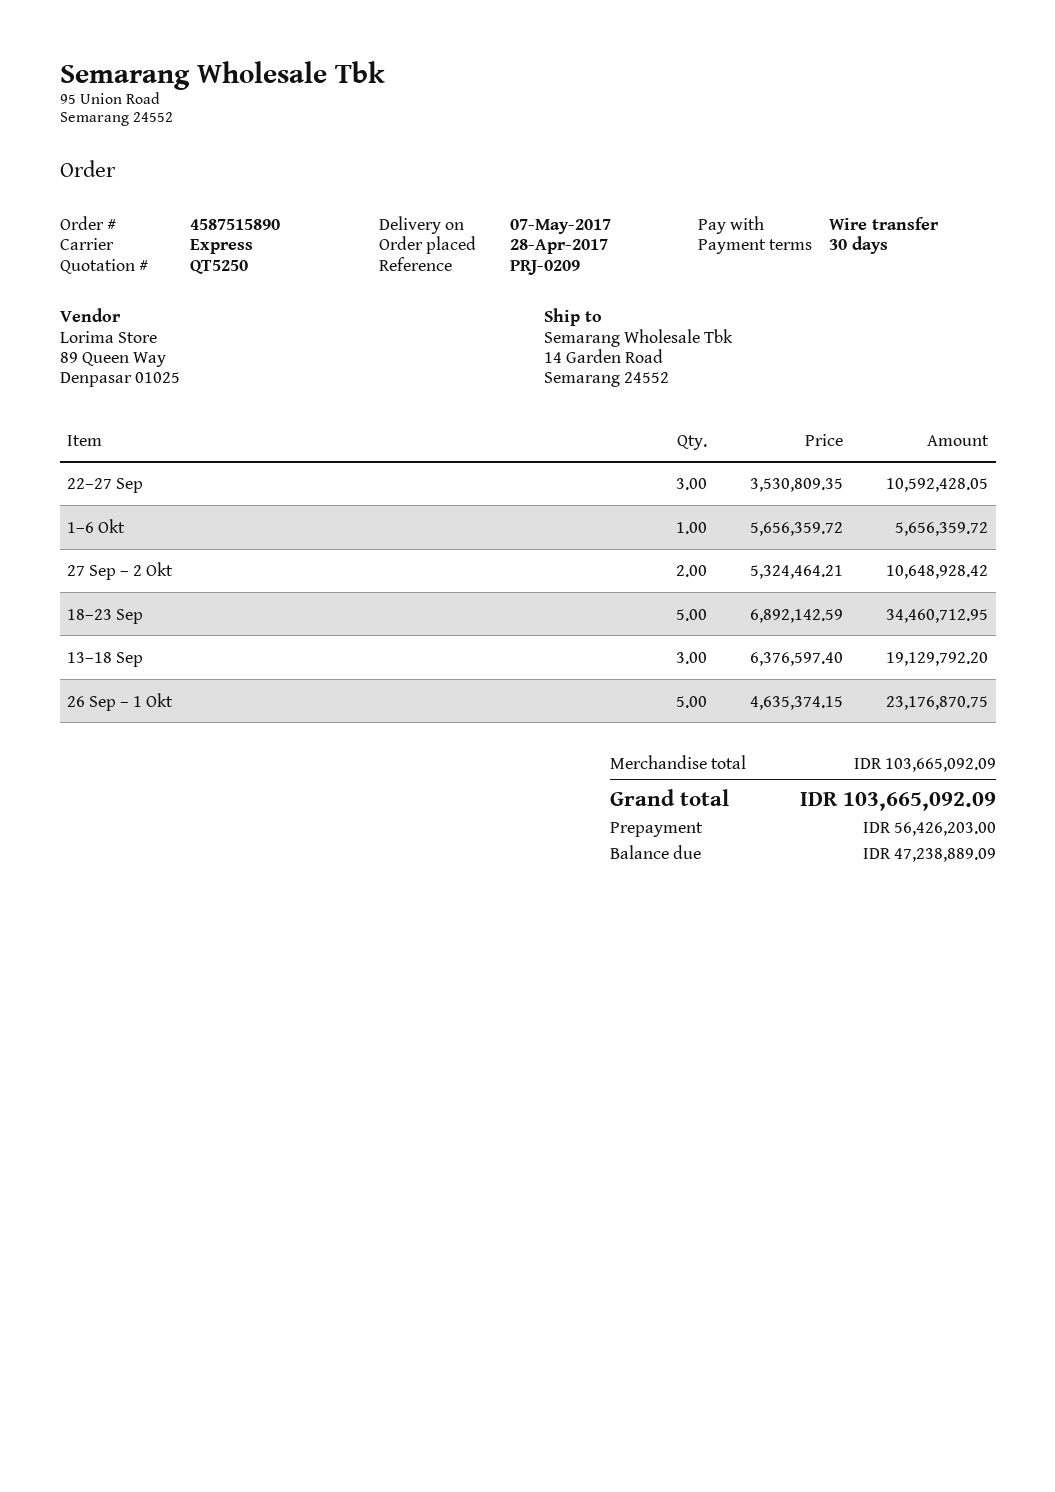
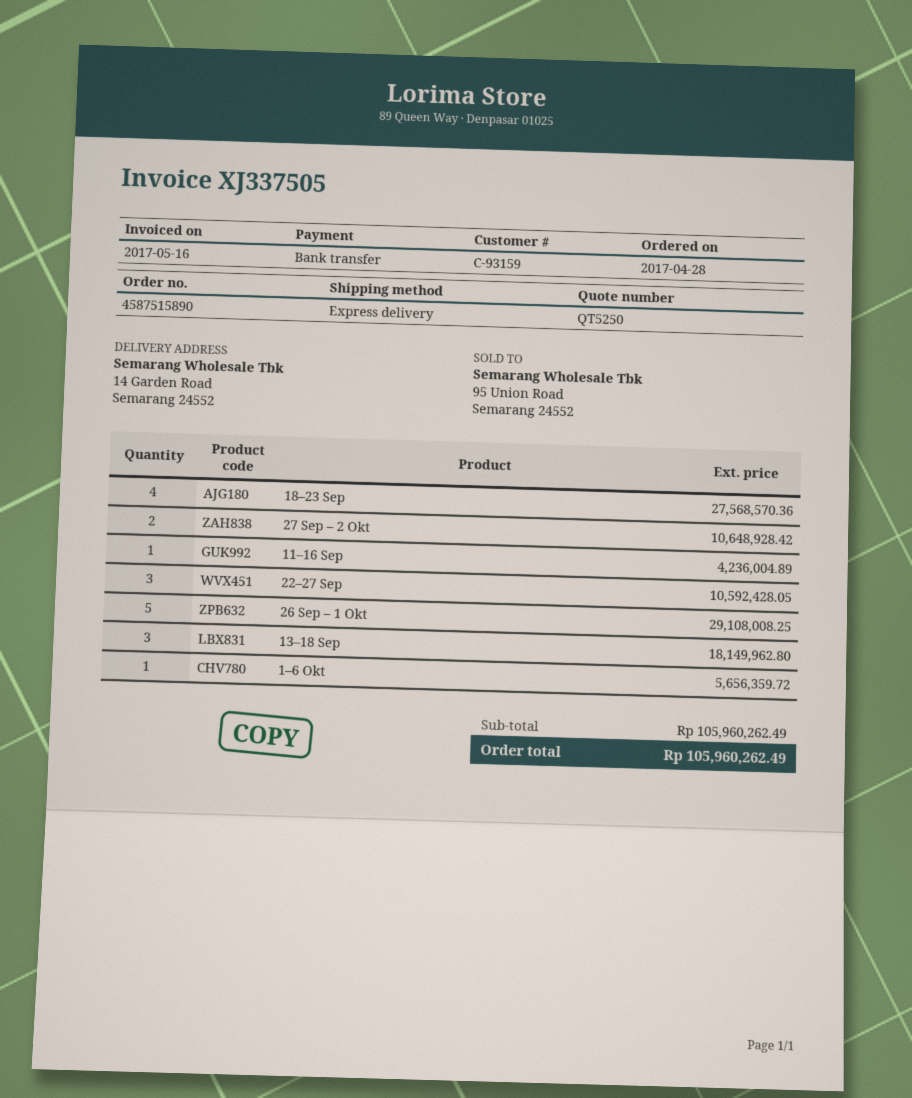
18–23 Sep: 5 for 34460712.95 -> 4 for 27568570.36
13–18 Sep: 3 for 19129792.20 -> 3 for 18149962.80
26 Sep – 1 Okt: 5 for 23176870.75 -> 5 for 29108008.25
11–16 Sep: none -> 1 for 4236004.89
subtotal: 103665092.09 -> 105960262.49
total: 103665092.09 -> 105960262.49

